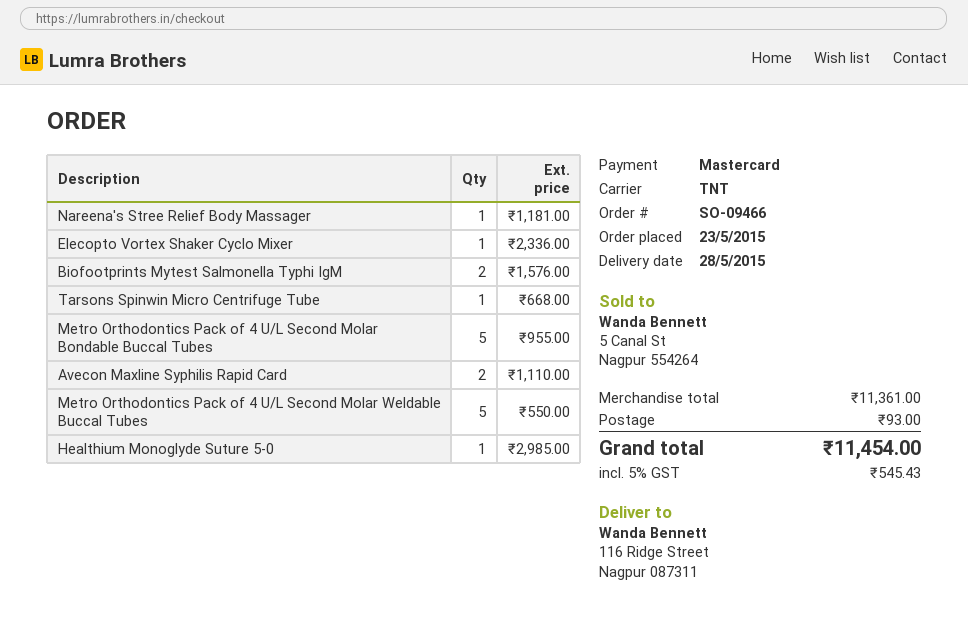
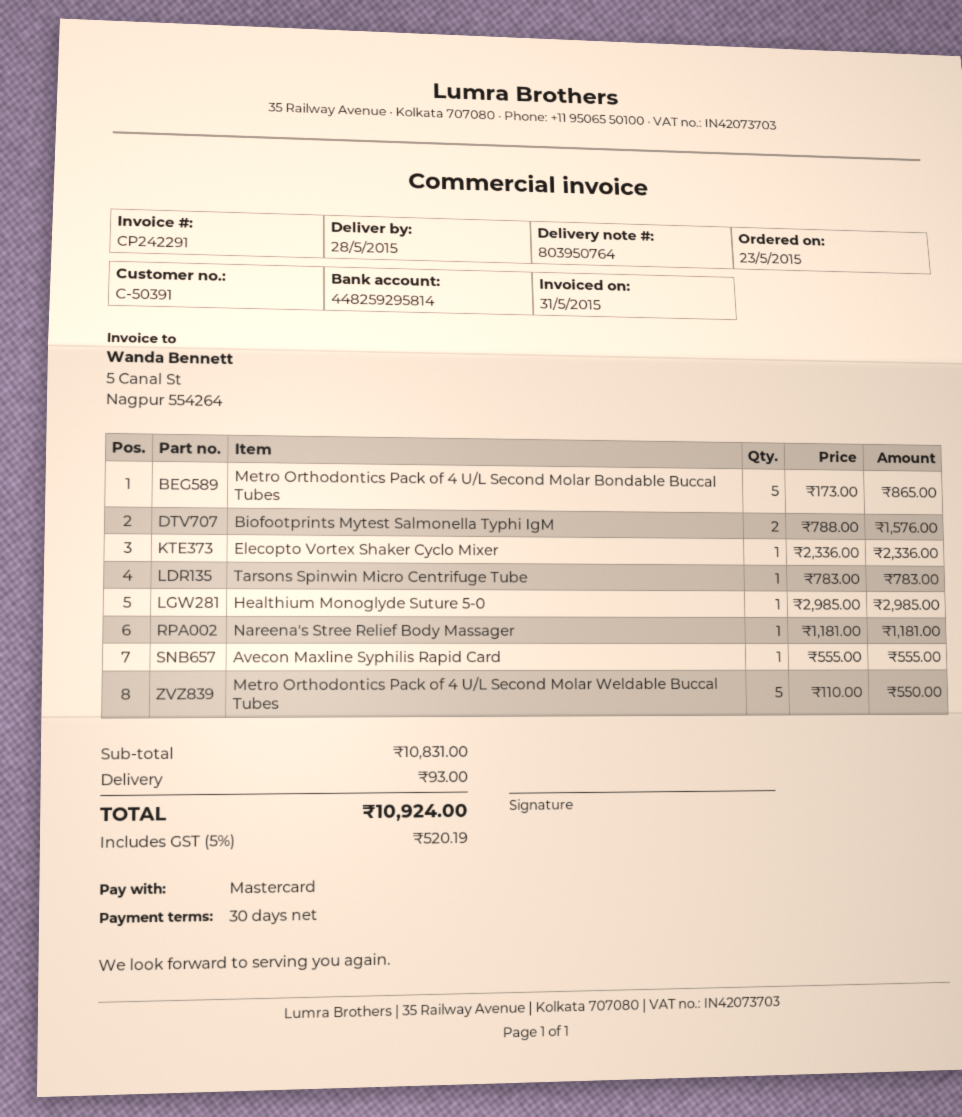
Tarsons Spinwin Micro Centrifuge Tube: 1 for 668.00 -> 1 for 783.00
Metro Orthodontics Pack of 4 U/L Second Molar Bondable Buccal Tubes: 5 for 955.00 -> 5 for 865.00
Avecon Maxline Syphilis Rapid Card: 2 for 1110.00 -> 1 for 555.00
subtotal: 11361.00 -> 10831.00
tax: 5% = 545.43 -> 5% = 520.19
total: 11454.00 -> 10924.00

